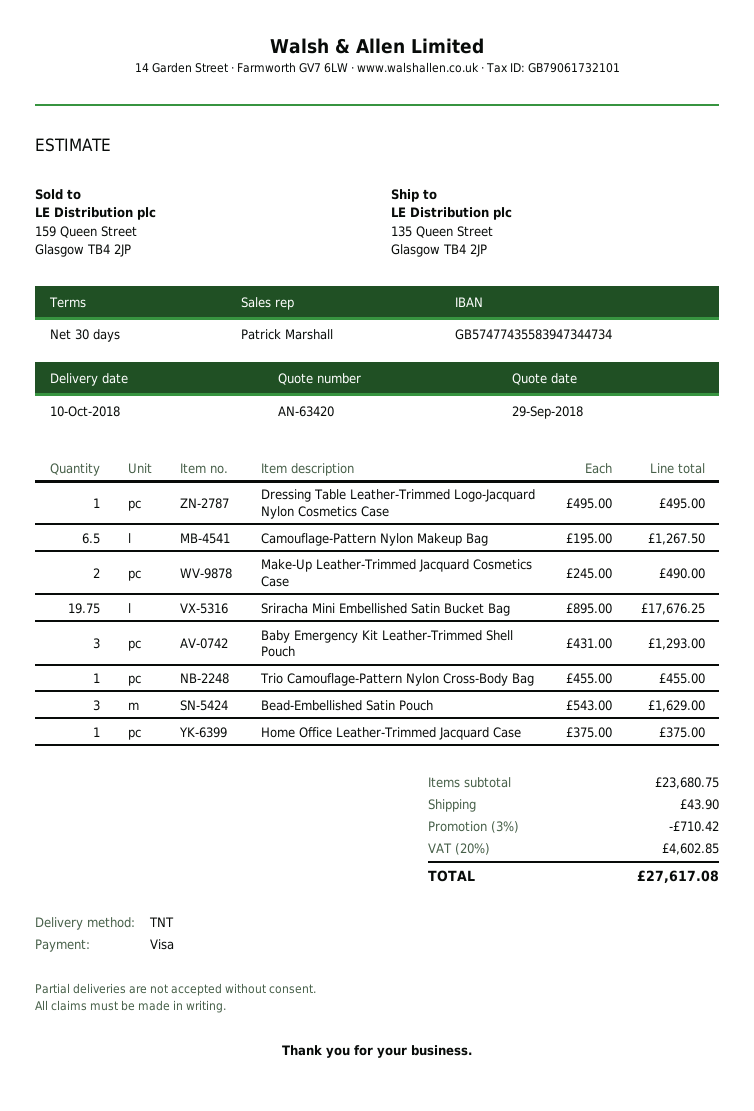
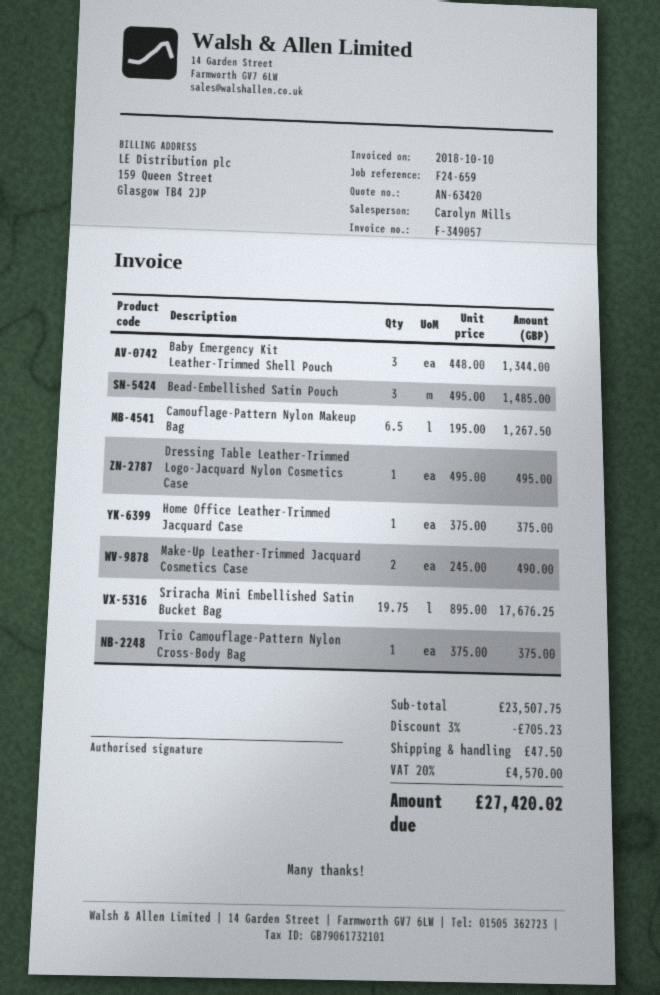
sales rep: Patrick Marshall -> Carolyn Mills
Baby Emergency Kit Leather-Trimmed Shell Pouch: 3 x 431.00 = 1293.00 -> 3 x 448.00 = 1344.00
Trio Camouflage-Pattern Nylon Cross-Body Bag: 1 x 455.00 = 455.00 -> 1 x 375.00 = 375.00
Bead-Embellished Satin Pouch: 3 x 543.00 = 1629.00 -> 3 x 495.00 = 1485.00
subtotal: 23680.75 -> 23507.75
discount: 3% = 710.42 -> 3% = 705.23
shipping: 43.90 -> 47.50
tax: 20% = 4602.85 -> 20% = 4570.00
total: 27617.08 -> 27420.02

